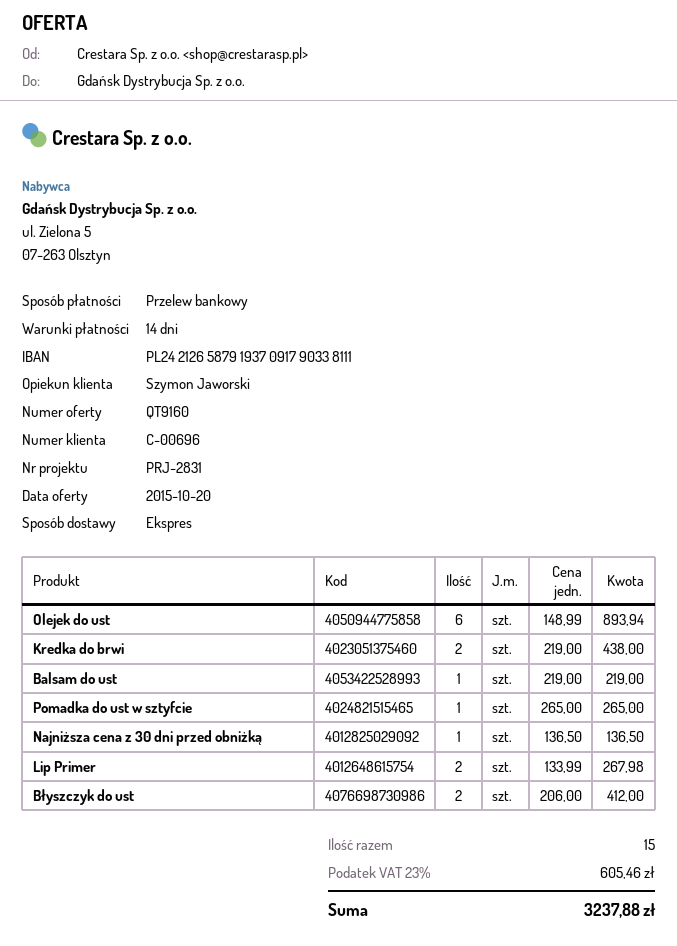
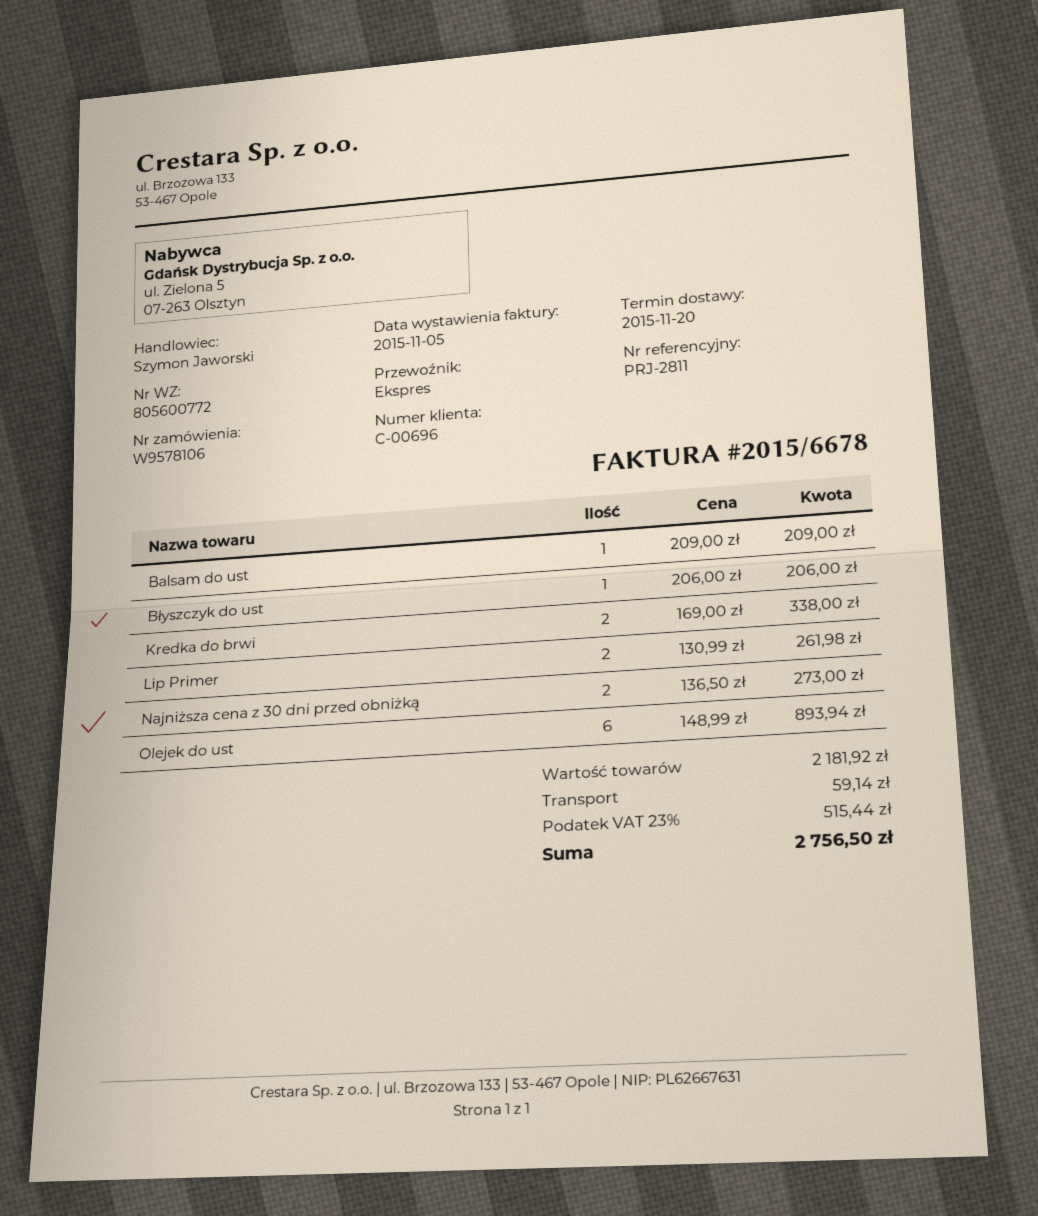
reference: PRJ-2831 -> PRJ-2811
Kredka do brwi: 2 x 219.00 = 438.00 -> 2 x 169.00 = 338.00
Balsam do ust: 1 x 219.00 = 219.00 -> 1 x 209.00 = 209.00
Pomadka do ust w sztyfcie: 1 x 265.00 = 265.00 -> none
Najniższa cena z 30 dni przed obniżką: 1 x 136.50 = 136.50 -> 2 x 136.50 = 273.00
Lip Primer: 2 x 133.99 = 267.98 -> 2 x 130.99 = 261.98
Błyszczyk do ust: 2 x 206.00 = 412.00 -> 1 x 206.00 = 206.00
shipping: none -> 59.14
tax: 23% = 605.46 -> 23% = 515.44
total: 3237.88 -> 2756.50

